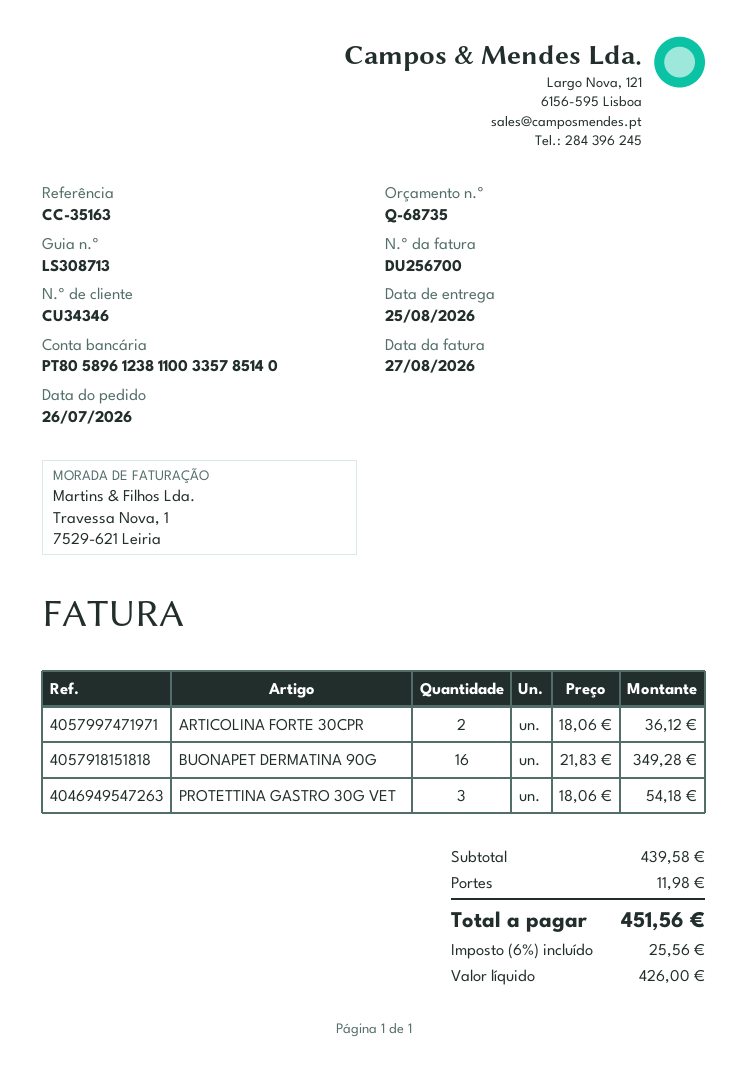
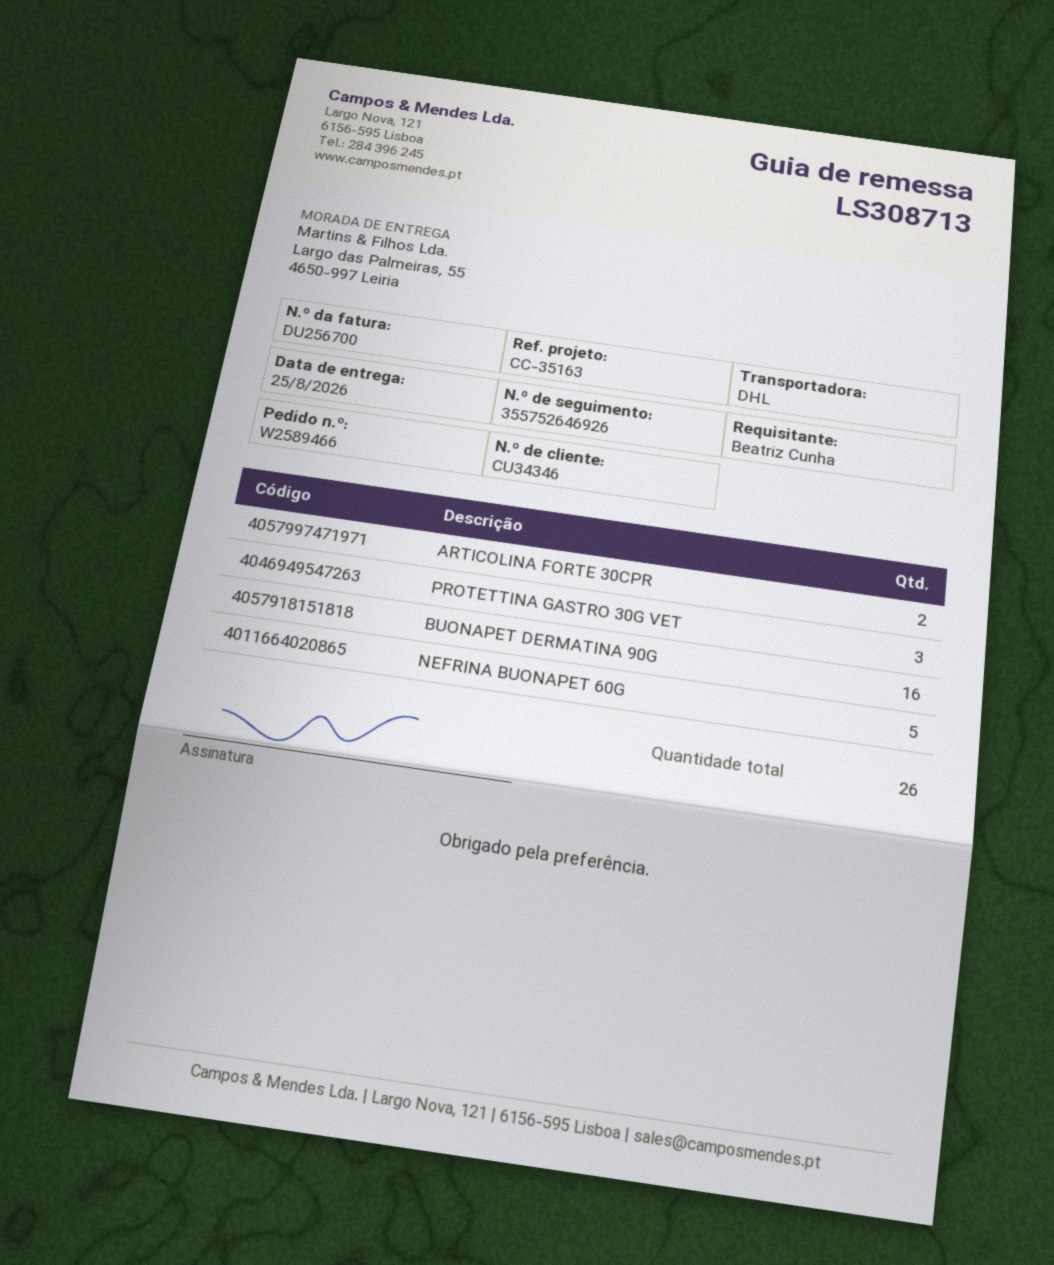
NEFRINA BUONAPET 60G: none -> 5

